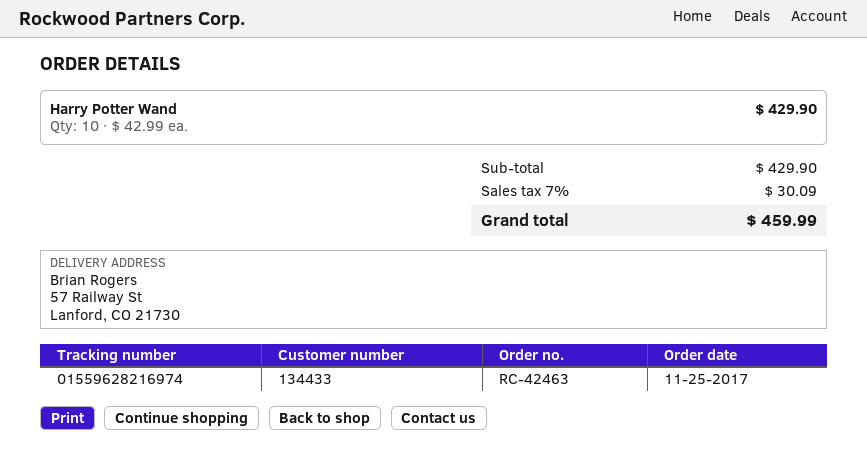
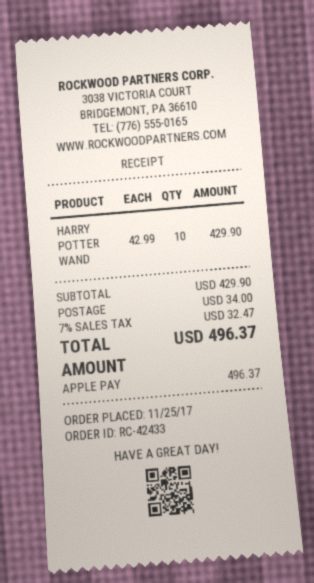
order number: RC-42463 -> RC-42433
shipping: none -> 34.00
tax: 7% = 30.09 -> 7% = 32.47
total: 459.99 -> 496.37

